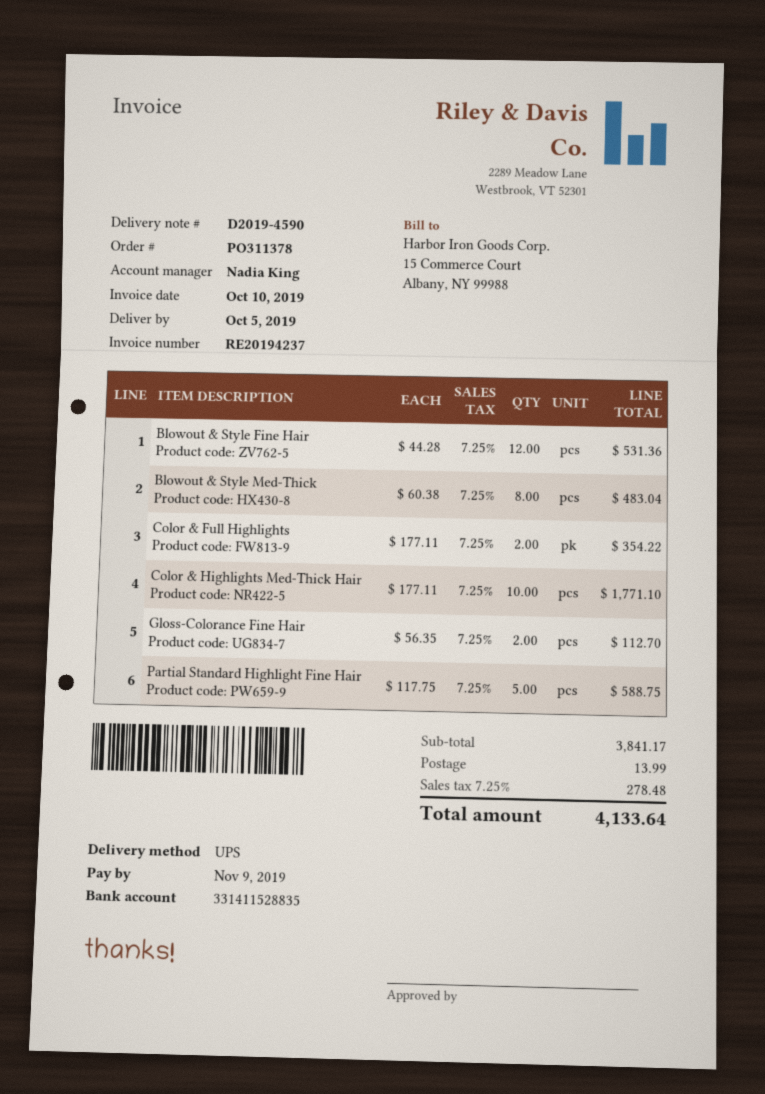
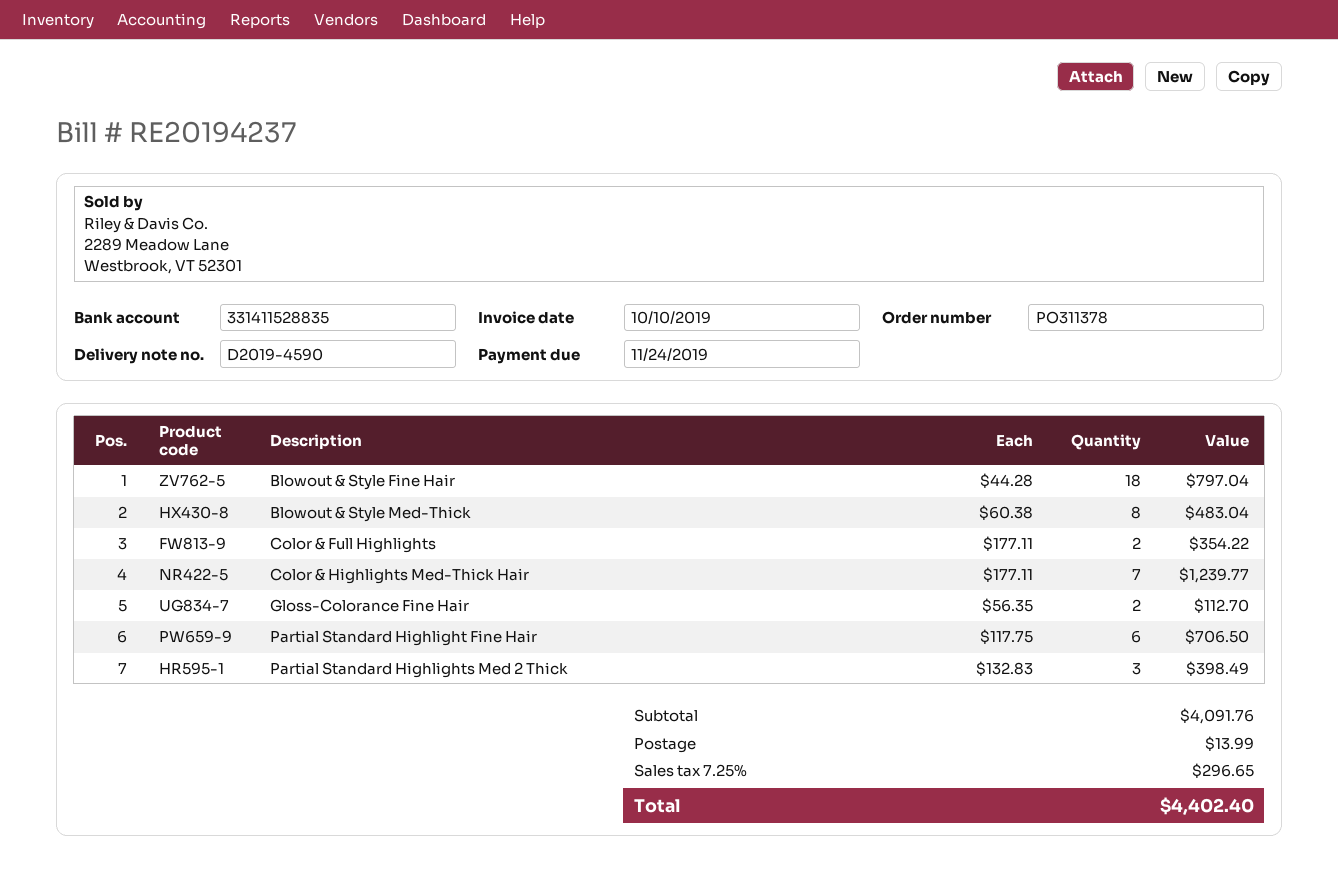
due date: 2019-11-09 -> 2019-11-24
Blowout & Style Fine Hair: 12 x 44.28 = 531.36 -> 18 x 44.28 = 797.04
Color & Highlights Med-Thick Hair: 10 x 177.11 = 1771.10 -> 7 x 177.11 = 1239.77
Partial Standard Highlight Fine Hair: 5 x 117.75 = 588.75 -> 6 x 117.75 = 706.50
Partial Standard Highlights Med 2 Thick: none -> 3 x 132.83 = 398.49
subtotal: 3841.17 -> 4091.76
tax: 7.25% = 278.48 -> 7.25% = 296.65
total: 4133.64 -> 4402.40

